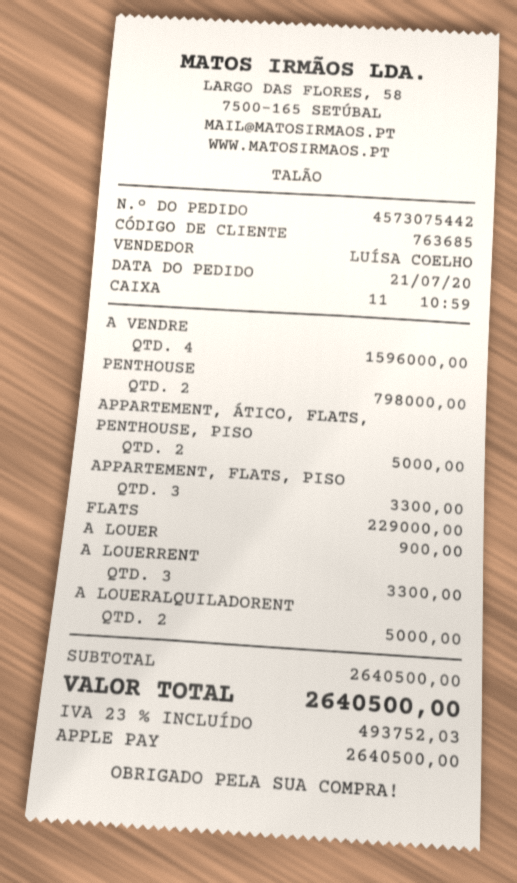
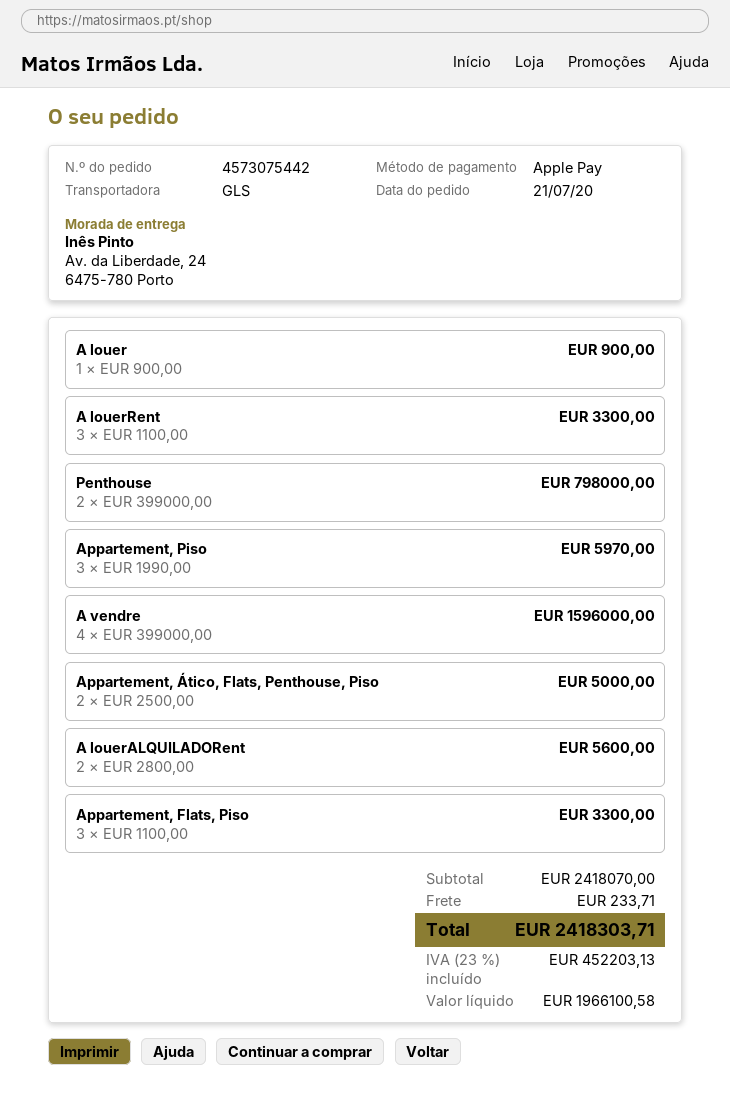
FLATS: 1 for 229000.00 -> none
A LOUERALQUILADORENT: 2 for 5000.00 -> 2 for 5600.00
Appartement, Piso: none -> 3 for 5970.00
subtotal: 2640500.00 -> 2418070.00
shipping: none -> 233.71
tax: 23% = 493752.03 -> 23% = 452203.13
total: 2640500.00 -> 2418303.71

